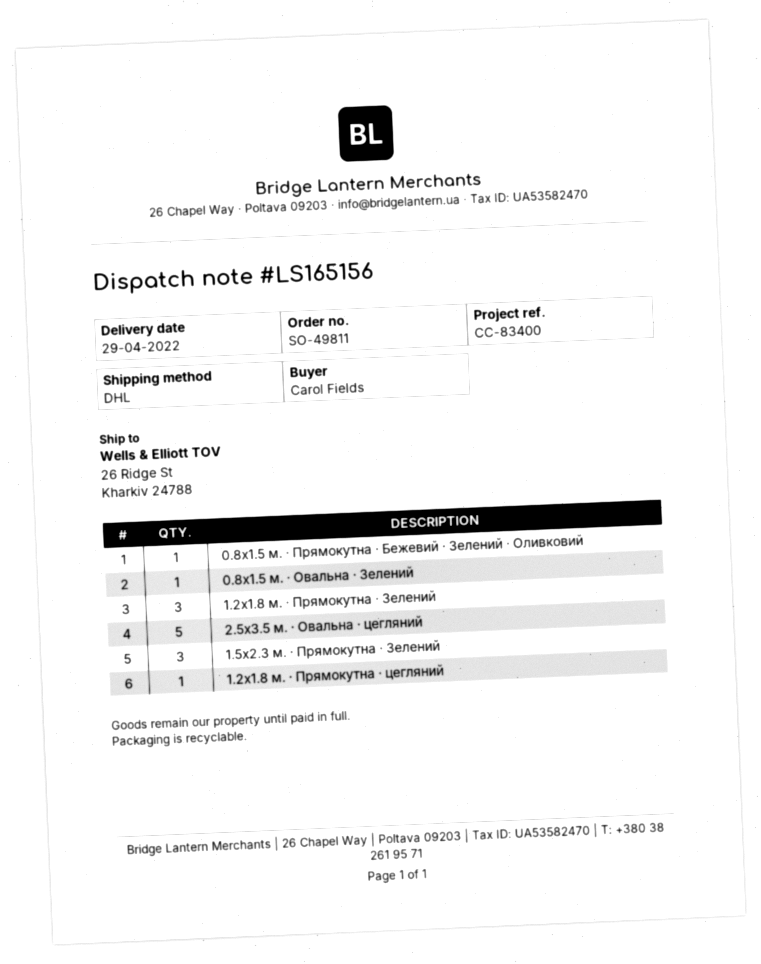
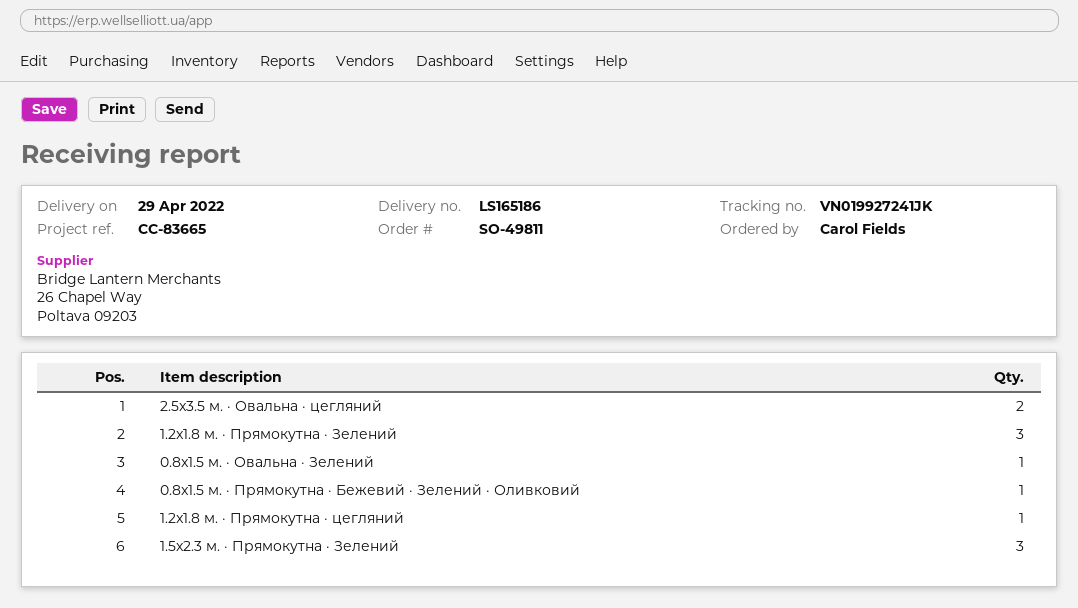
delivery note number: LS165156 -> LS165186
reference: CC-83400 -> CC-83665
2.5x3.5 м. · Овальна · цегляний: 5 -> 2

